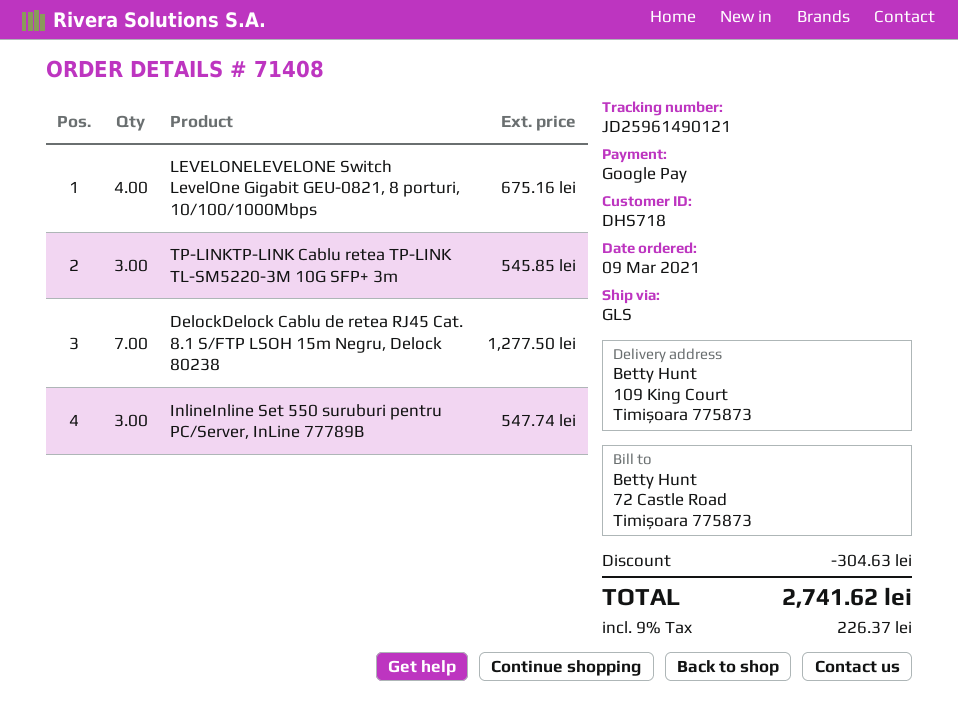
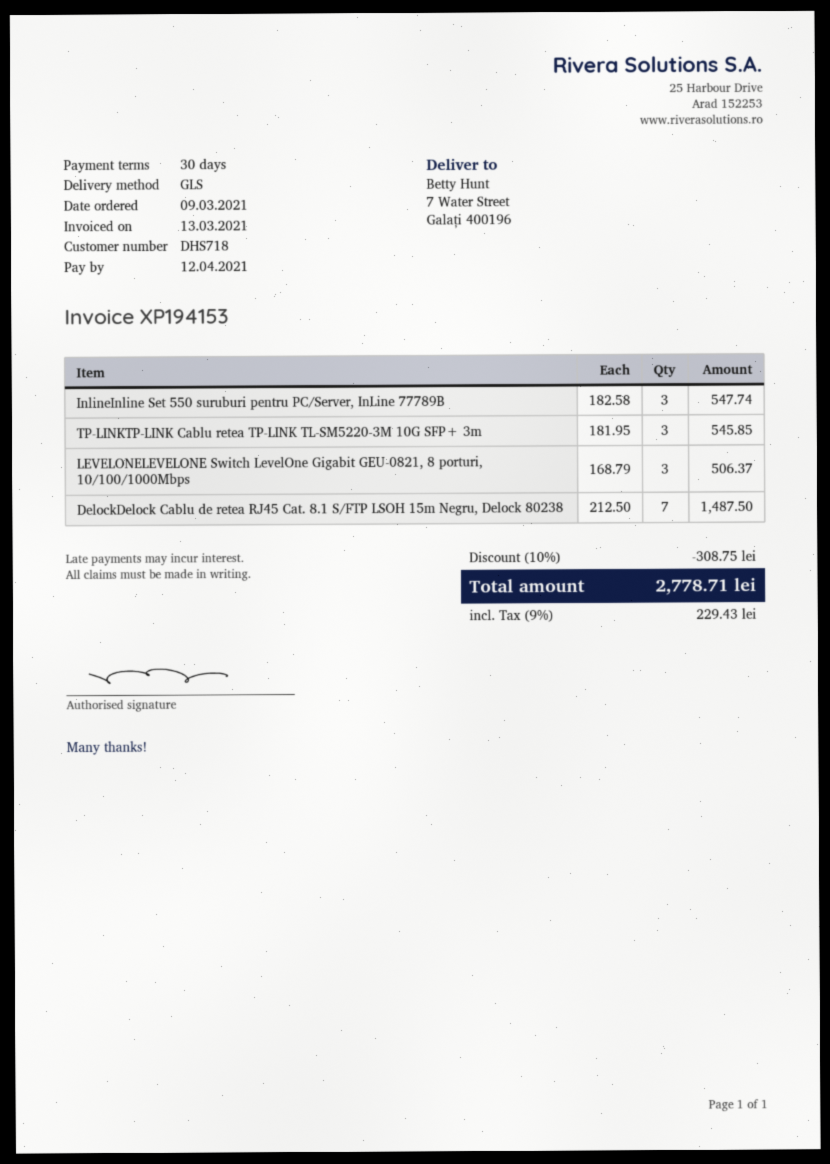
ship to: 109 King Court, Timișoara 775873 -> 7 Water Street, Galați 400196
LEVELONELEVELONE Switch LevelOne Gigabit GEU-0821, 8 porturi, 10/100/1000Mbps: 4 for 675.16 -> 3 for 506.37
DelockDelock Cablu de retea RJ45 Cat. 8.1 S/FTP LSOH 15m Negru, Delock 80238: 7 for 1277.50 -> 7 for 1487.50
discount: 304.63 -> 308.75
tax: 9% = 226.37 -> 9% = 229.43
total: 2741.62 -> 2778.71

